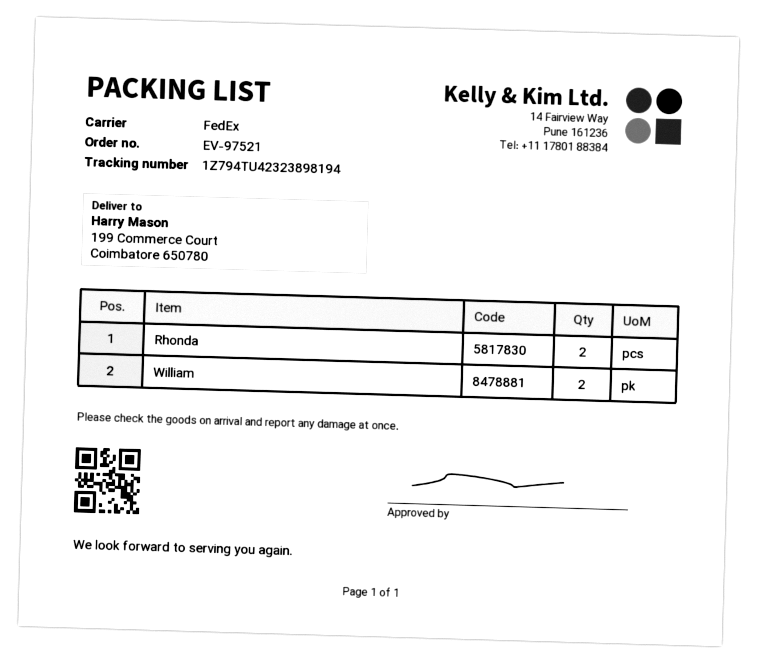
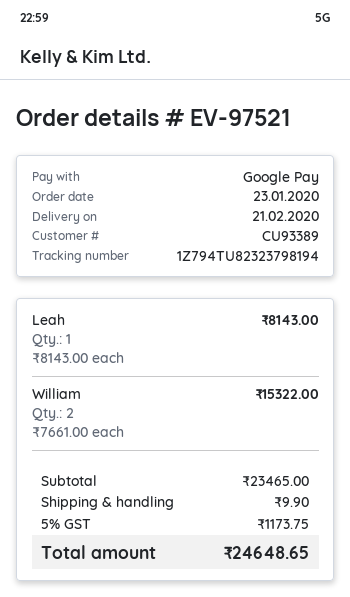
tracking number: 1Z794TU42323898194 -> 1Z794TU82323798194
Rhonda: 2 -> none
Leah: none -> 1

